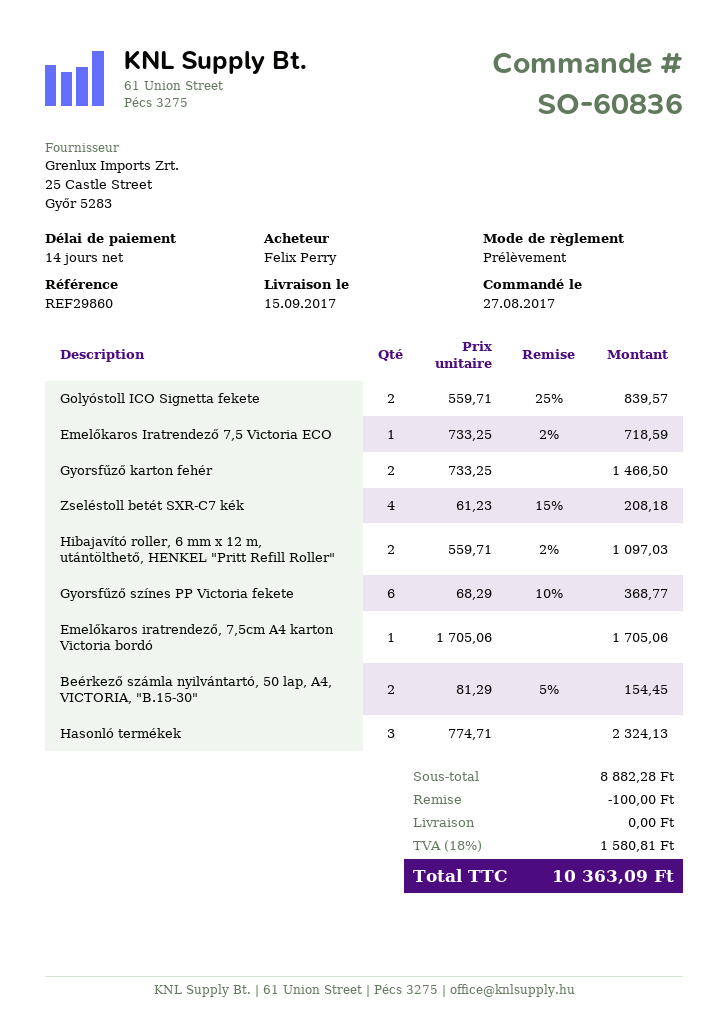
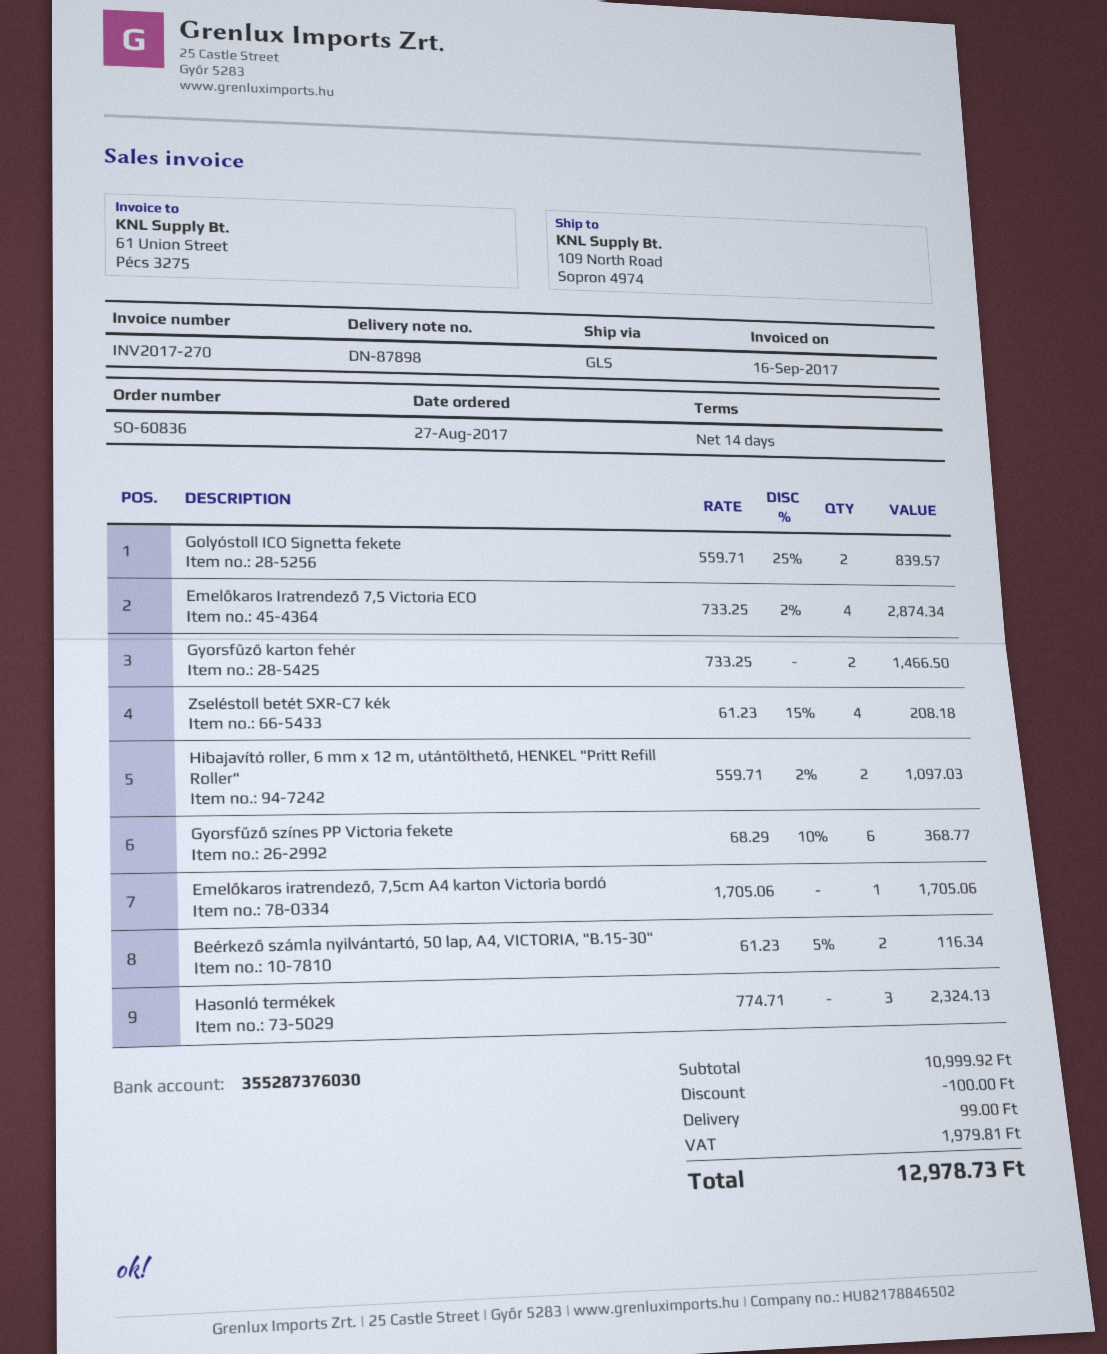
Emelőkaros Iratrendező 7,5 Victoria ECO: 1 x 733.25 - 2% = 718.59 -> 4 x 733.25 - 2% = 2874.34
Beérkező számla nyilvántartó, 50 lap, A4, VICTORIA, "B.15-30": 2 x 81.29 - 5% = 154.45 -> 2 x 61.23 - 5% = 116.34
subtotal: 8882.28 -> 10999.92
shipping: 0.00 -> 99.00
tax: 1580.81 -> 1979.81
total: 10363.09 -> 12978.73

